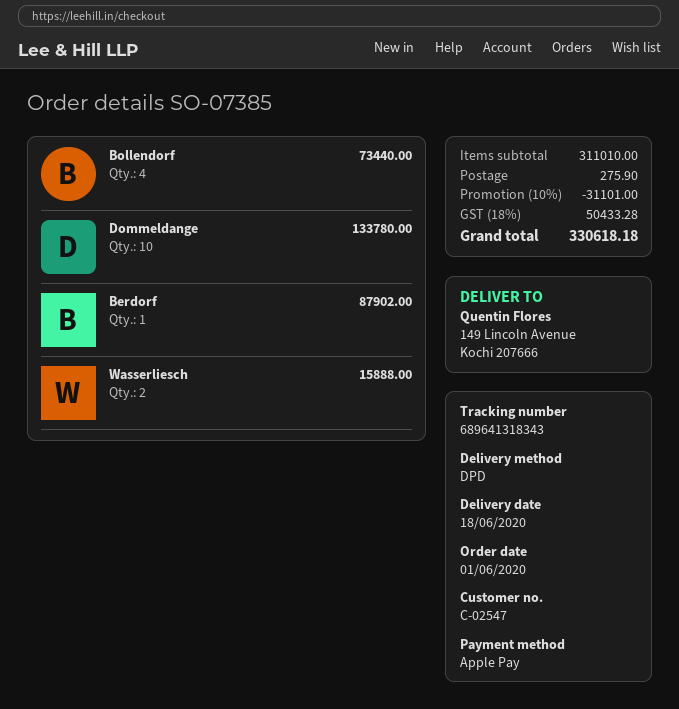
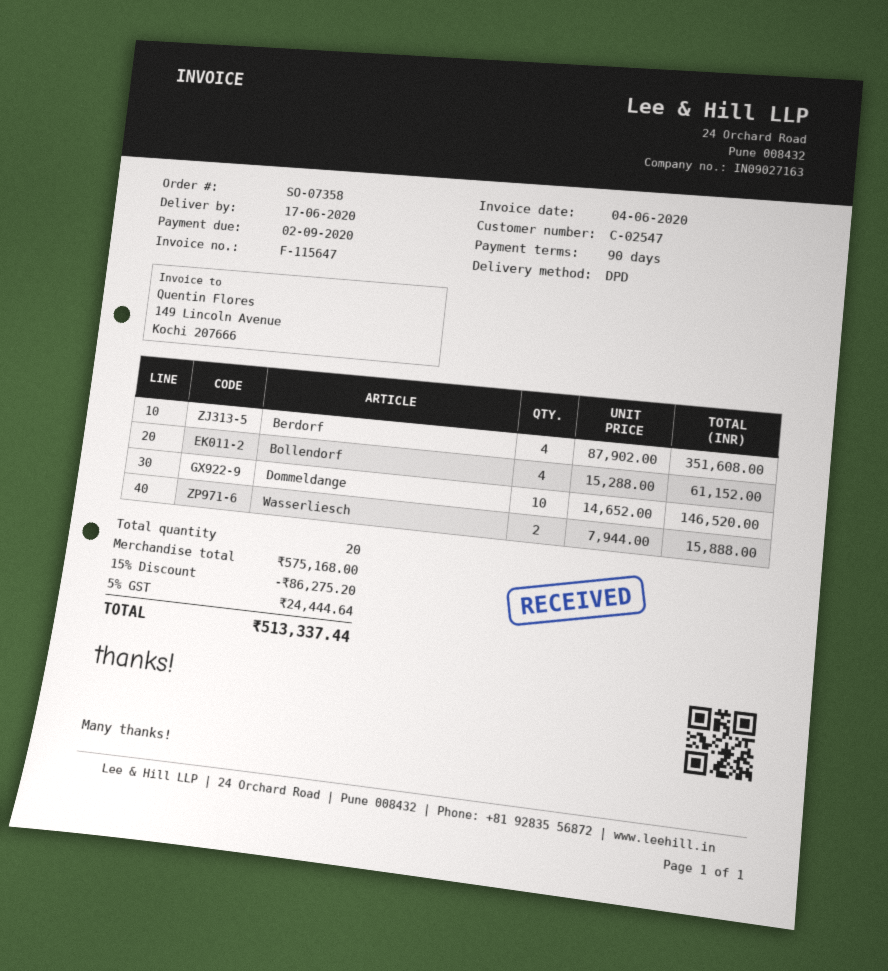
order number: SO-07385 -> SO-07358
delivery date: 2020-06-18 -> 2020-06-17
Bollendorf: 4 for 73440.00 -> 4 for 61152.00
Dommeldange: 10 for 133780.00 -> 10 for 146520.00
Berdorf: 1 for 87902.00 -> 4 for 351608.00
subtotal: 311010.00 -> 575168.00
discount: 10% = 31101.00 -> 15% = 86275.20
shipping: 275.90 -> none
tax: 18% = 50433.28 -> 5% = 24444.64
total: 330618.18 -> 513337.44

